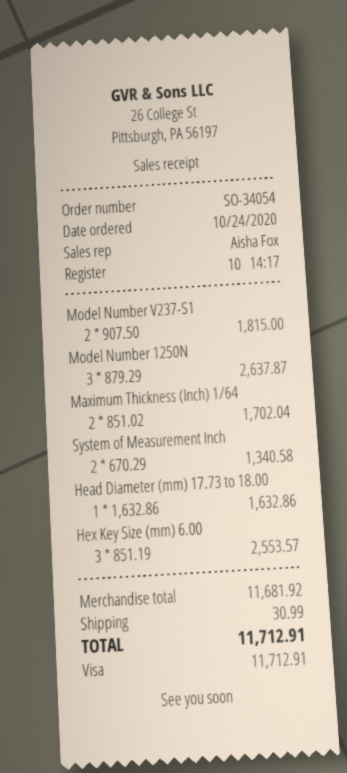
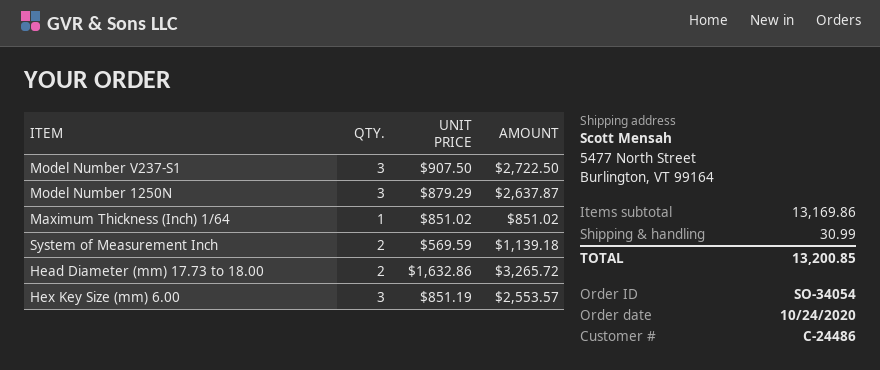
Model Number V237-S1: 2 x 907.50 = 1815.00 -> 3 x 907.50 = 2722.50
Maximum Thickness (Inch) 1/64: 2 x 851.02 = 1702.04 -> 1 x 851.02 = 851.02
System of Measurement Inch: 2 x 670.29 = 1340.58 -> 2 x 569.59 = 1139.18
Head Diameter (mm) 17.73 to 18.00: 1 x 1632.86 = 1632.86 -> 2 x 1632.86 = 3265.72
subtotal: 11681.92 -> 13169.86
total: 11712.91 -> 13200.85

